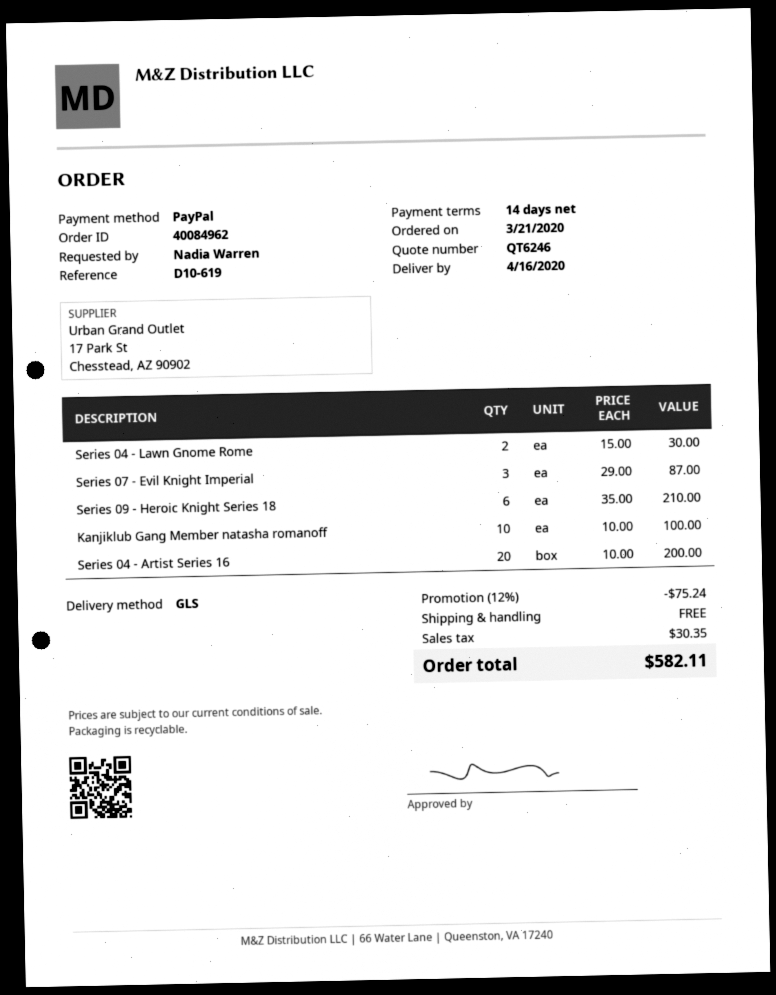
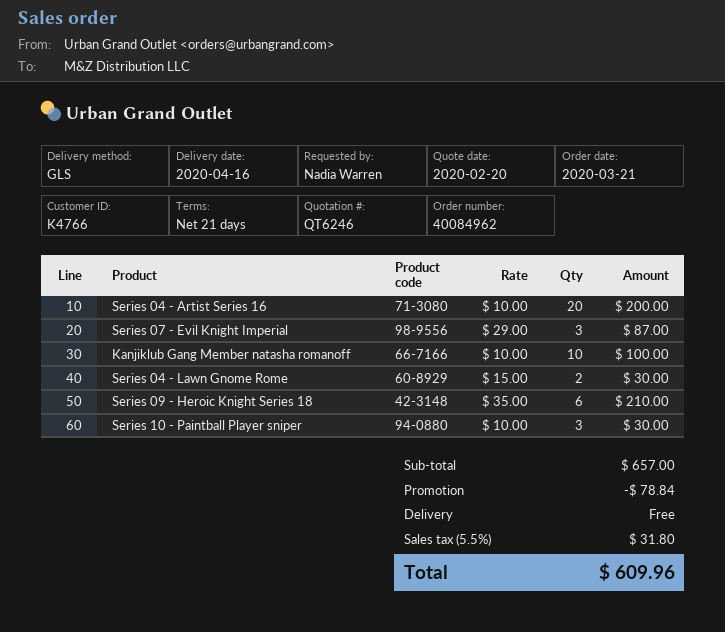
payment terms: 14 days -> 21 days
Series 10 - Paintball Player sniper: none -> 3 x 10.00 = 30.00
discount: 75.24 -> 78.84
tax: 30.35 -> 31.80
total: 582.11 -> 609.96

